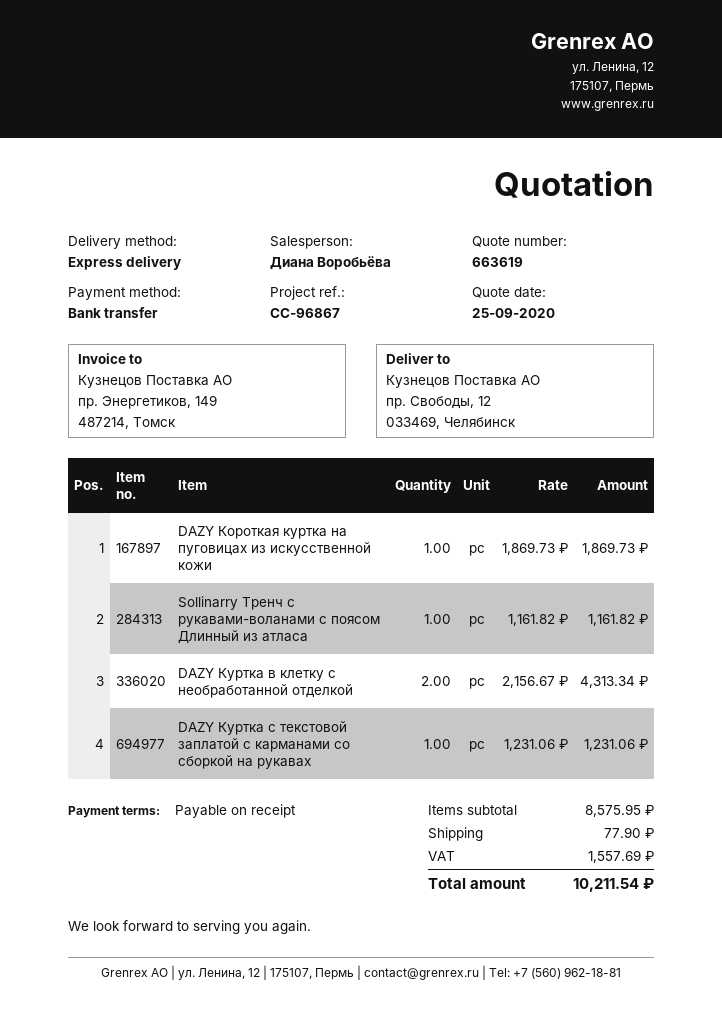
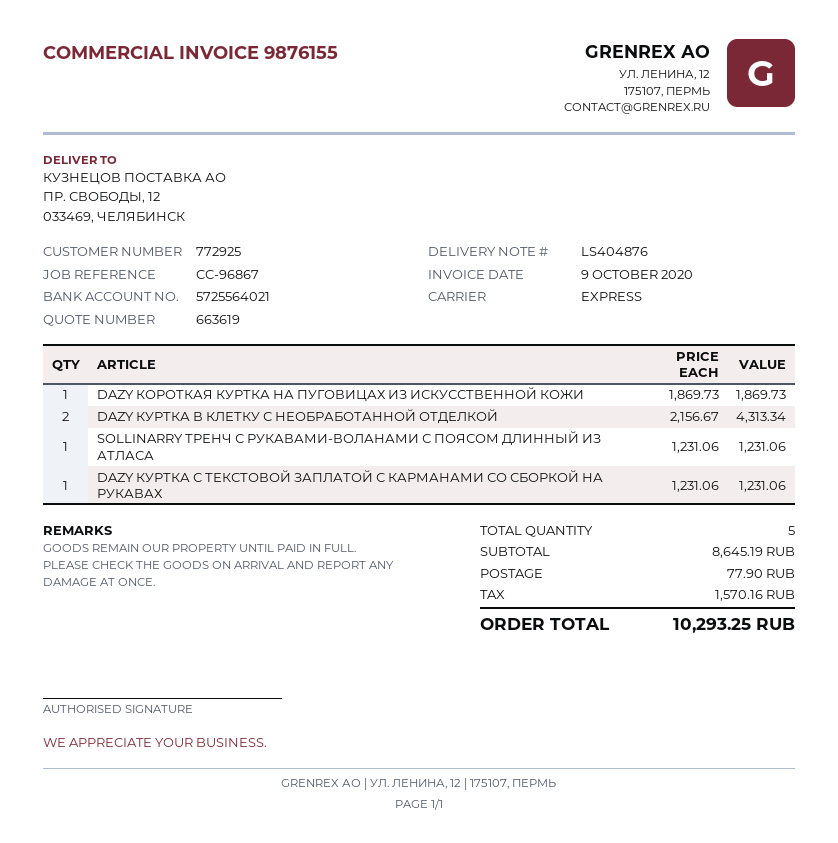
Sollinarry Тренч с рукавами-воланами с поясом Длинный из атласа: 1 x 1161.82 = 1161.82 -> 1 x 1231.06 = 1231.06
subtotal: 8575.95 -> 8645.19
tax: 1557.69 -> 1570.16
total: 10211.54 -> 10293.25

